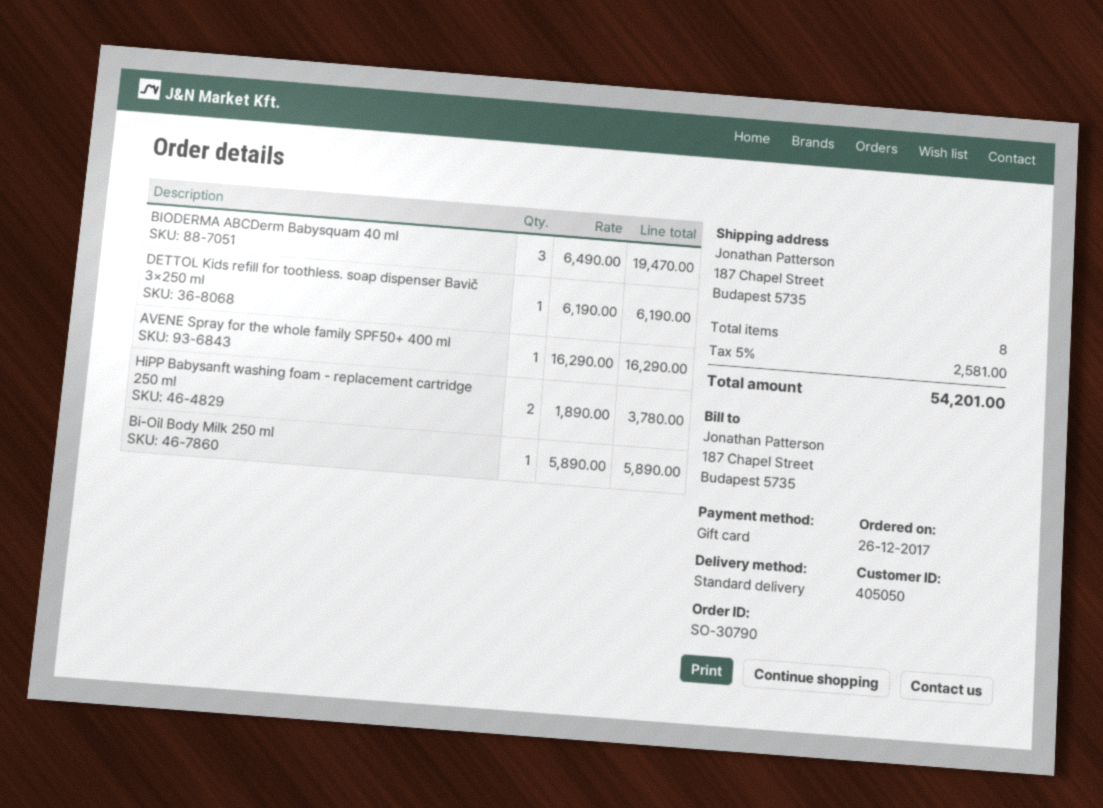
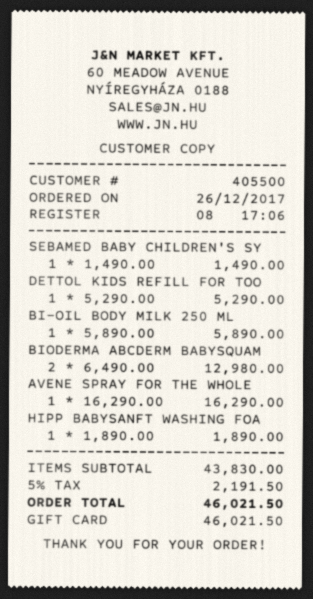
customer number: 405050 -> 405500
BIODERMA ABCDerm Babysquam 40 ml: 3 x 6490.00 = 19470.00 -> 2 x 6490.00 = 12980.00
DETTOL Kids refill for toothless. soap dispenser Bavič 3×250 ml: 1 x 6190.00 = 6190.00 -> 1 x 5290.00 = 5290.00
HiPP Babysanft washing foam - replacement cartridge 250 ml: 2 x 1890.00 = 3780.00 -> 1 x 1890.00 = 1890.00
SEBAMED BABY CHILDREN'S SY: none -> 1 x 1490.00 = 1490.00
tax: 5% = 2581.00 -> 5% = 2191.50
total: 54201.00 -> 46021.50

